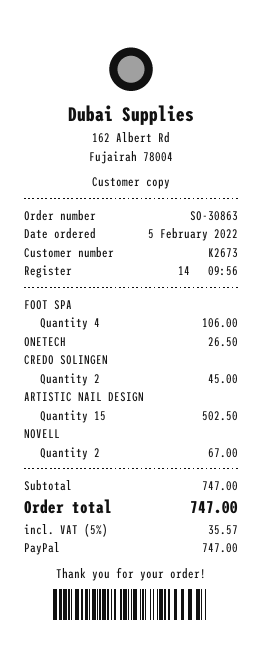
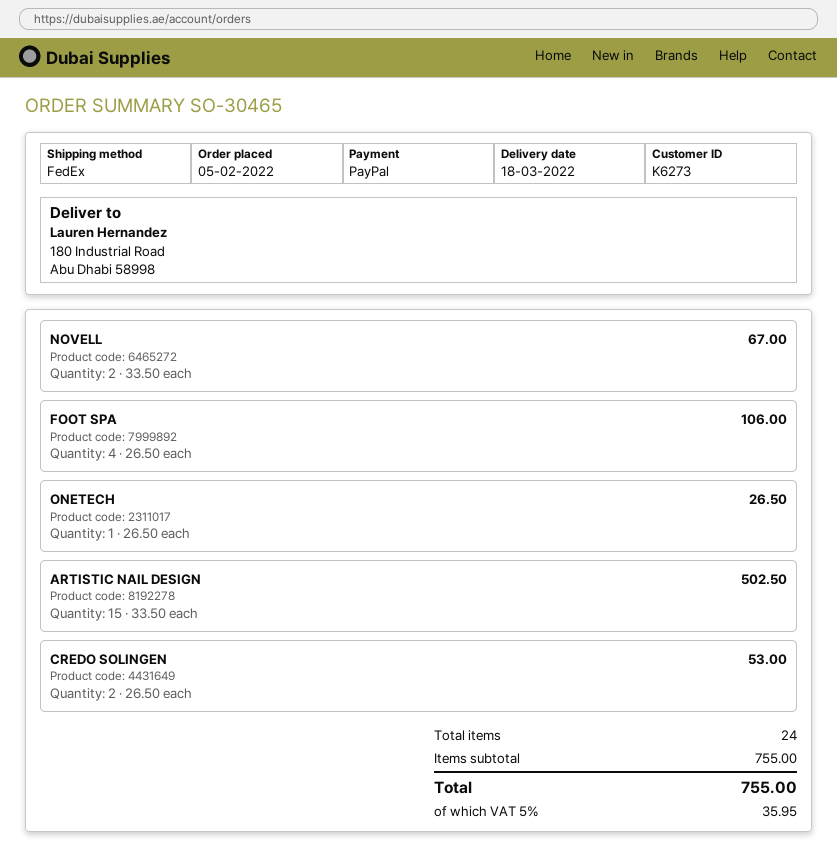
order number: SO-30863 -> SO-30465
customer number: K2673 -> K6273
CREDO SOLINGEN: 2 for 45.00 -> 2 for 53.00
subtotal: 747.00 -> 755.00
tax: 5% = 35.57 -> 5% = 35.95
total: 747.00 -> 755.00

